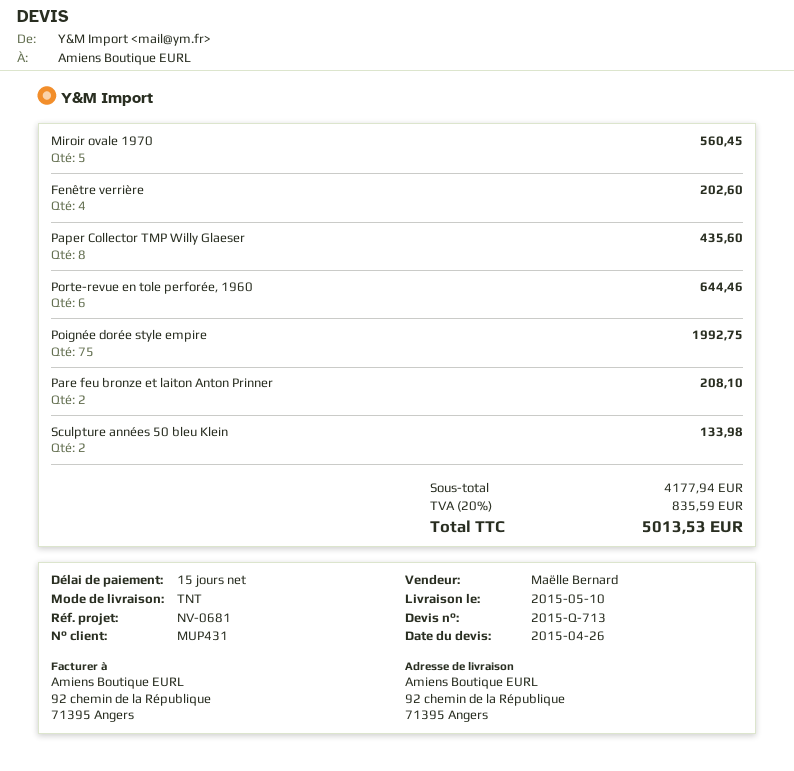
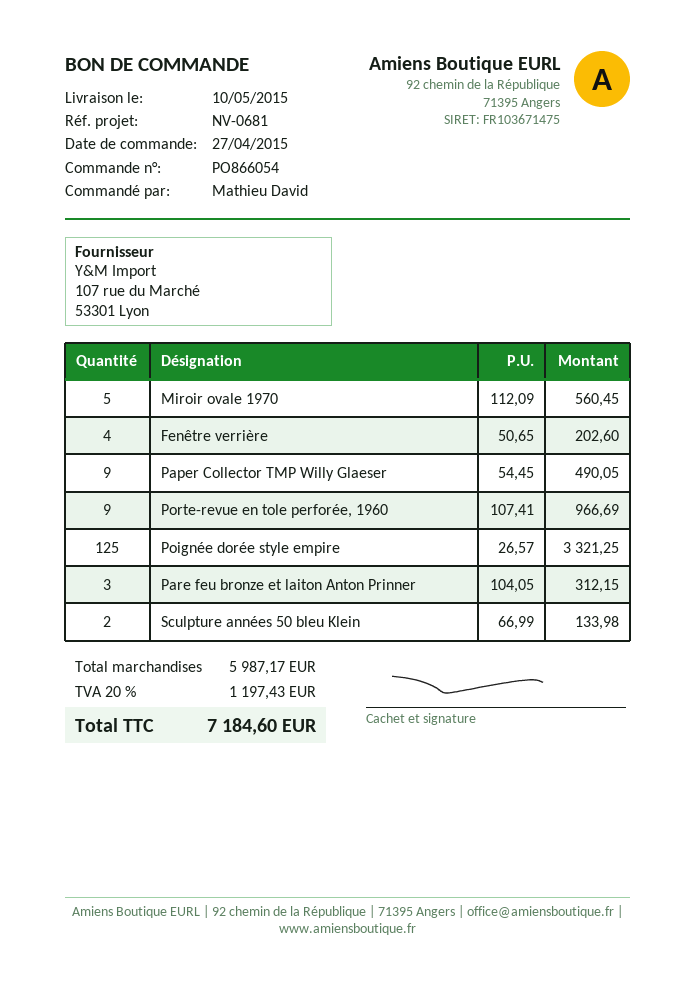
Paper Collector TMP Willy Glaeser: 8 for 435.60 -> 9 for 490.05
Porte-revue en tole perforée, 1960: 6 for 644.46 -> 9 for 966.69
Poignée dorée style empire: 75 for 1992.75 -> 125 for 3321.25
Pare feu bronze et laiton Anton Prinner: 2 for 208.10 -> 3 for 312.15
subtotal: 4177.94 -> 5987.17
tax: 20% = 835.59 -> 20% = 1197.43
total: 5013.53 -> 7184.60

